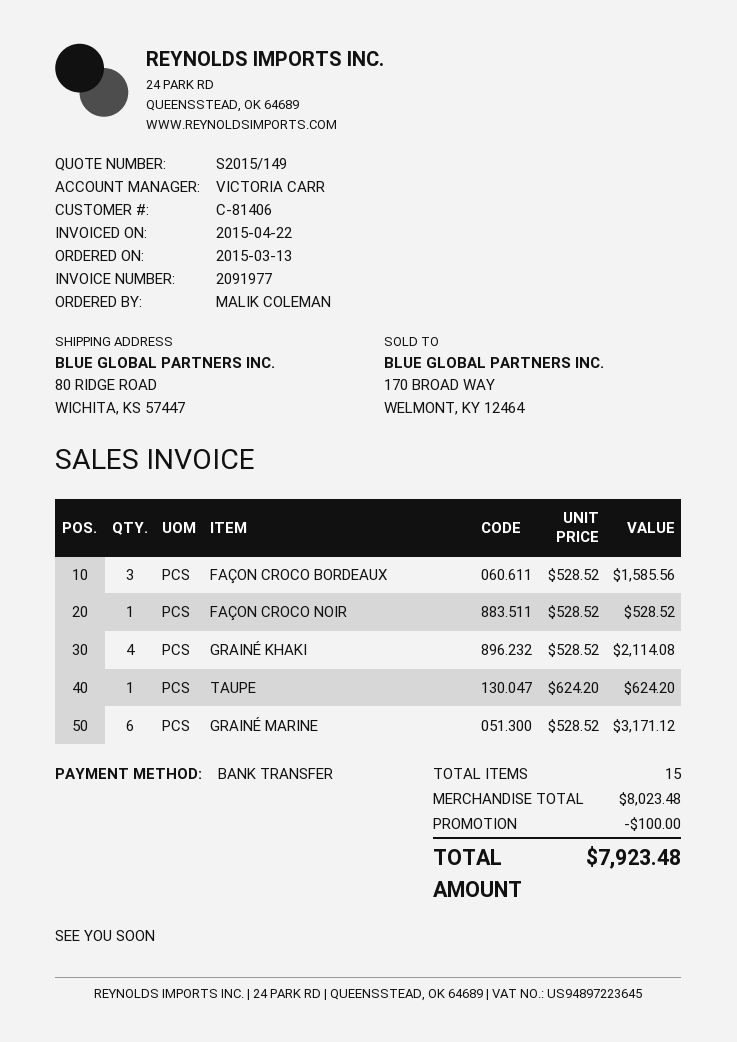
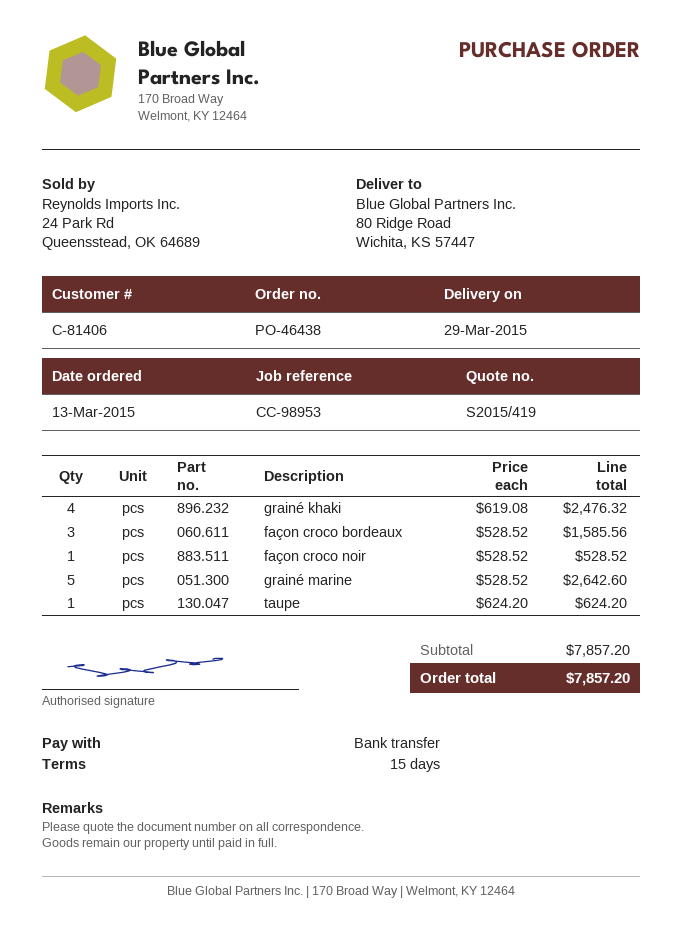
quote number: S2015/149 -> S2015/419
GRAINÉ KHAKI: 4 x 528.52 = 2114.08 -> 4 x 619.08 = 2476.32
GRAINÉ MARINE: 6 x 528.52 = 3171.12 -> 5 x 528.52 = 2642.60
subtotal: 8023.48 -> 7857.20
discount: 100.00 -> none
total: 7923.48 -> 7857.20

